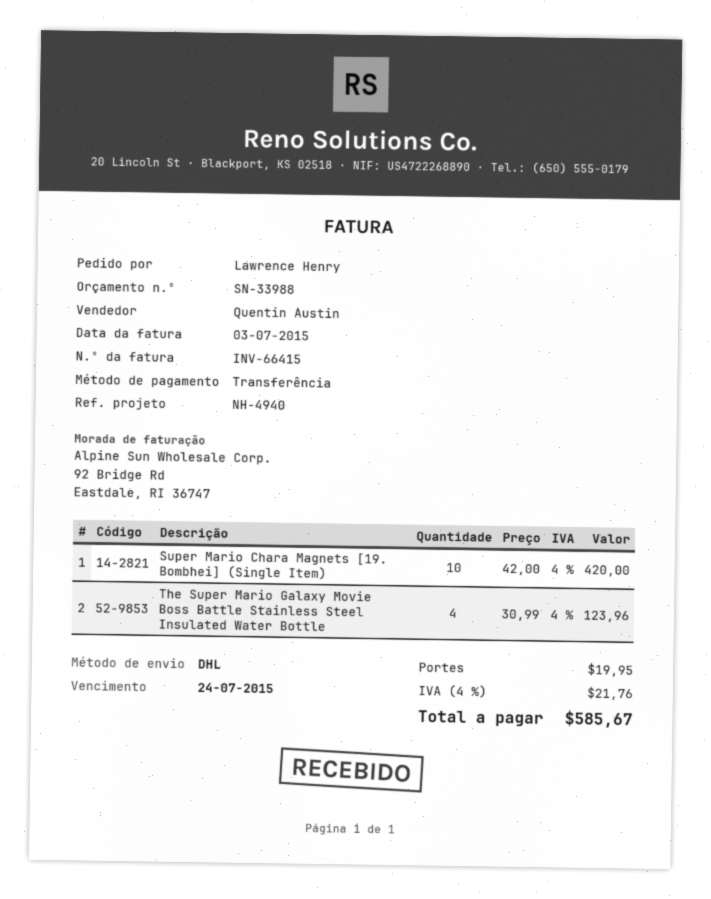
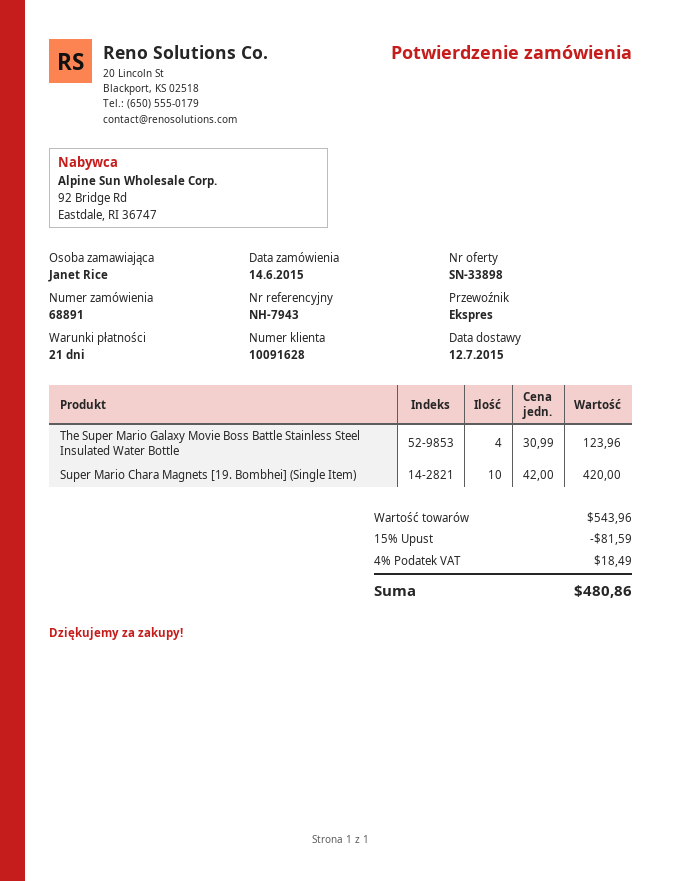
quote number: SN-33988 -> SN-33898
reference: NH-4940 -> NH-7943
ordered by: Lawrence Henry -> Janet Rice
shipping method: DHL -> express
discount: none -> 15% = 81.59
shipping: 19.95 -> none
tax: 4% = 21.76 -> 4% = 18.49
total: 585.67 -> 480.86

